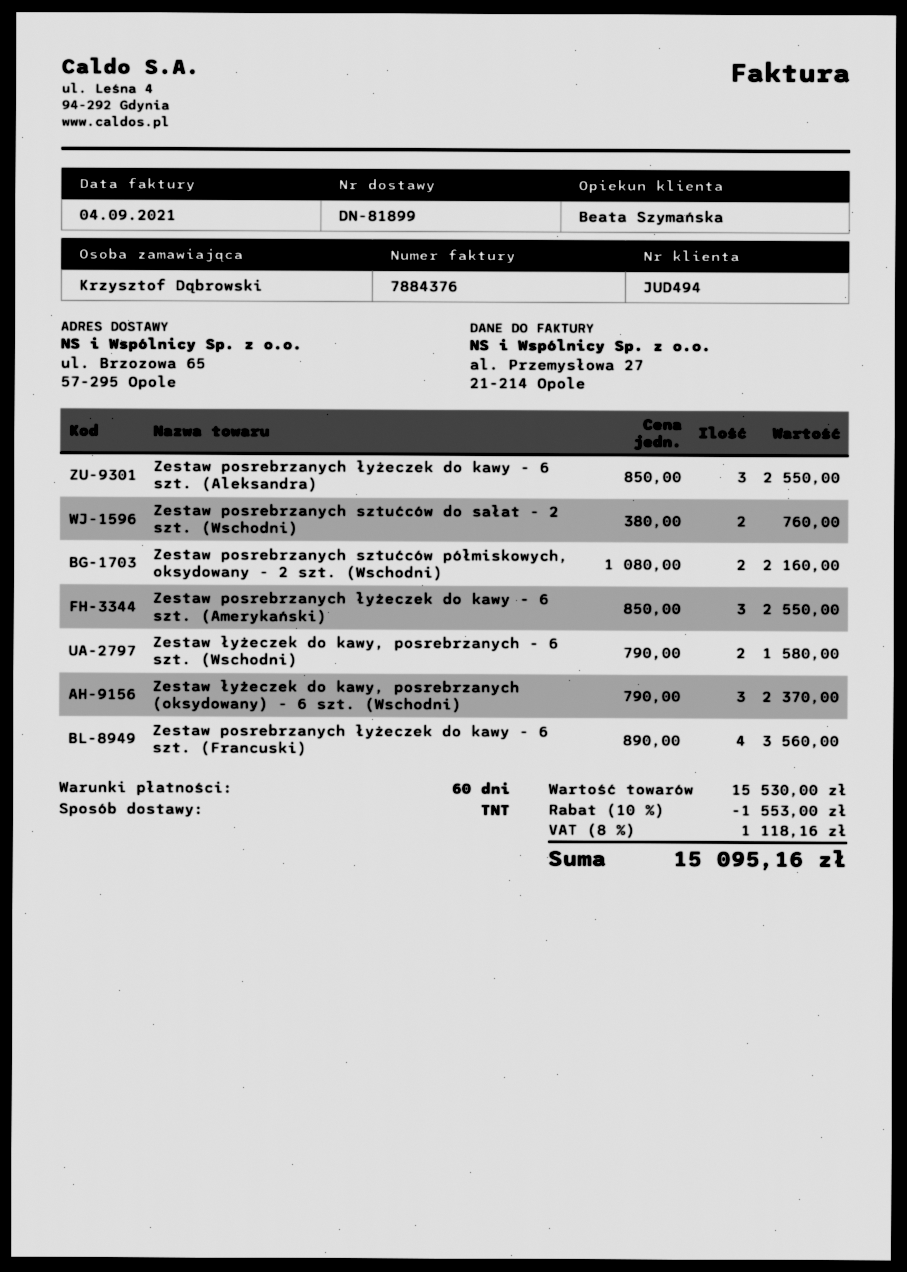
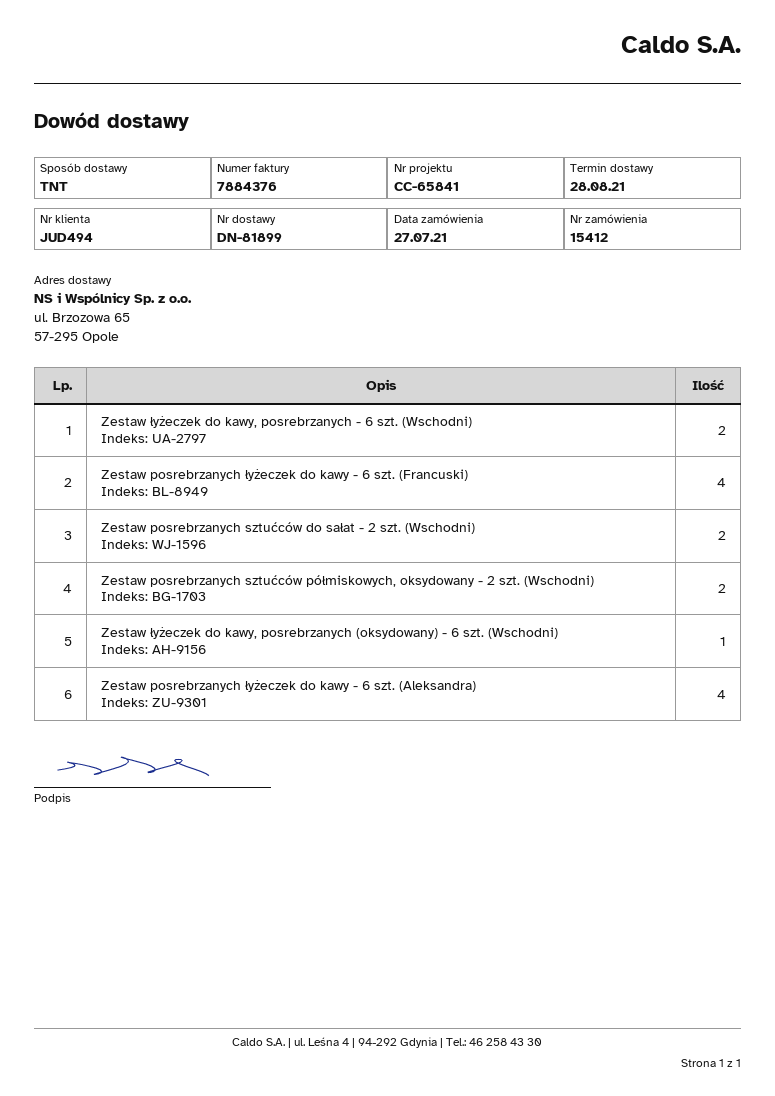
Zestaw posrebrzanych łyżeczek do kawy - 6 szt. (Aleksandra): 3 -> 4
Zestaw posrebrzanych łyżeczek do kawy - 6 szt. (Amerykański): 3 -> none
Zestaw łyżeczek do kawy, posrebrzanych (oksydowany) - 6 szt. (Wschodni): 3 -> 1

